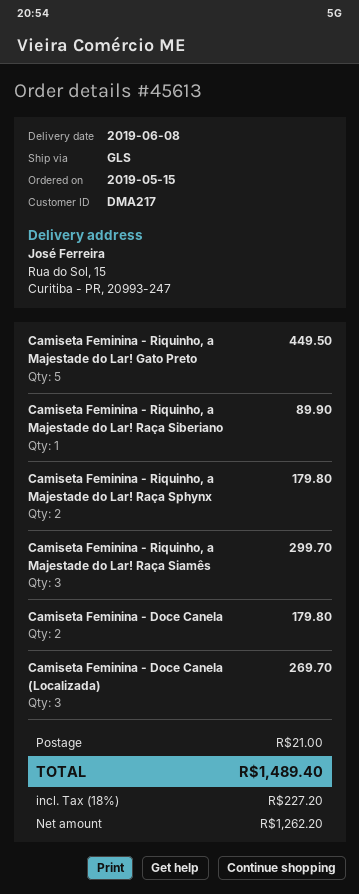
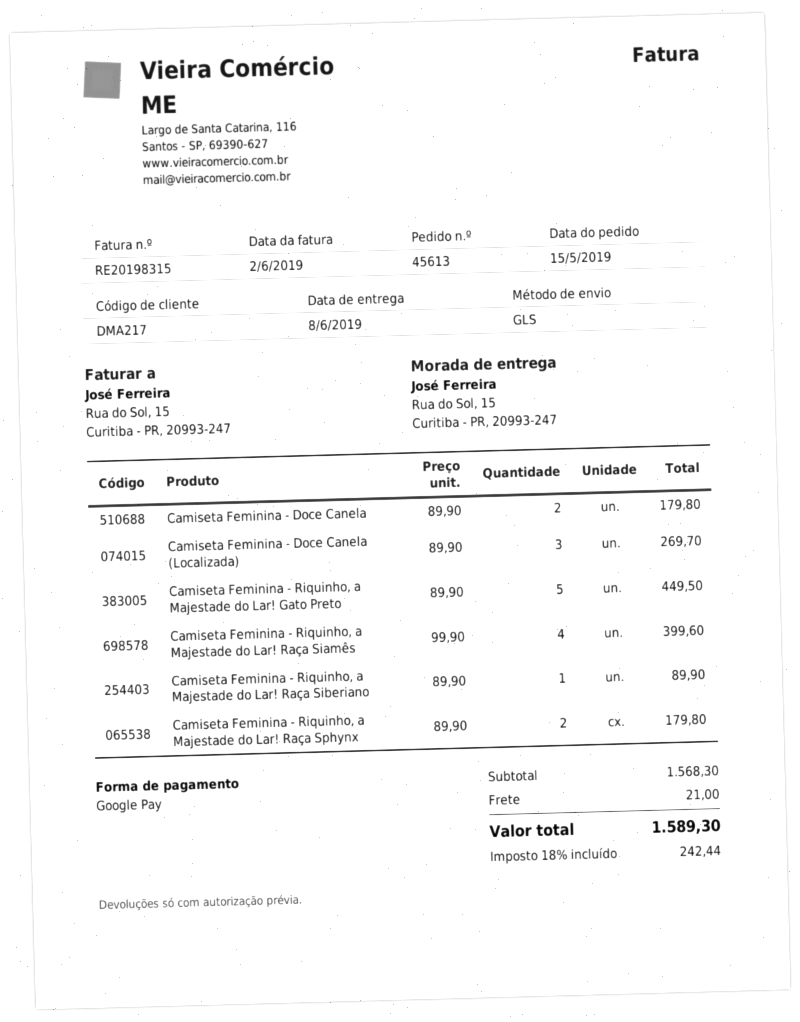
Camiseta Feminina - Riquinho, a Majestade do Lar! Raça Siamês: 3 for 299.70 -> 4 for 399.60
tax: 18% = 227.20 -> 18% = 242.44
total: 1489.40 -> 1589.30

